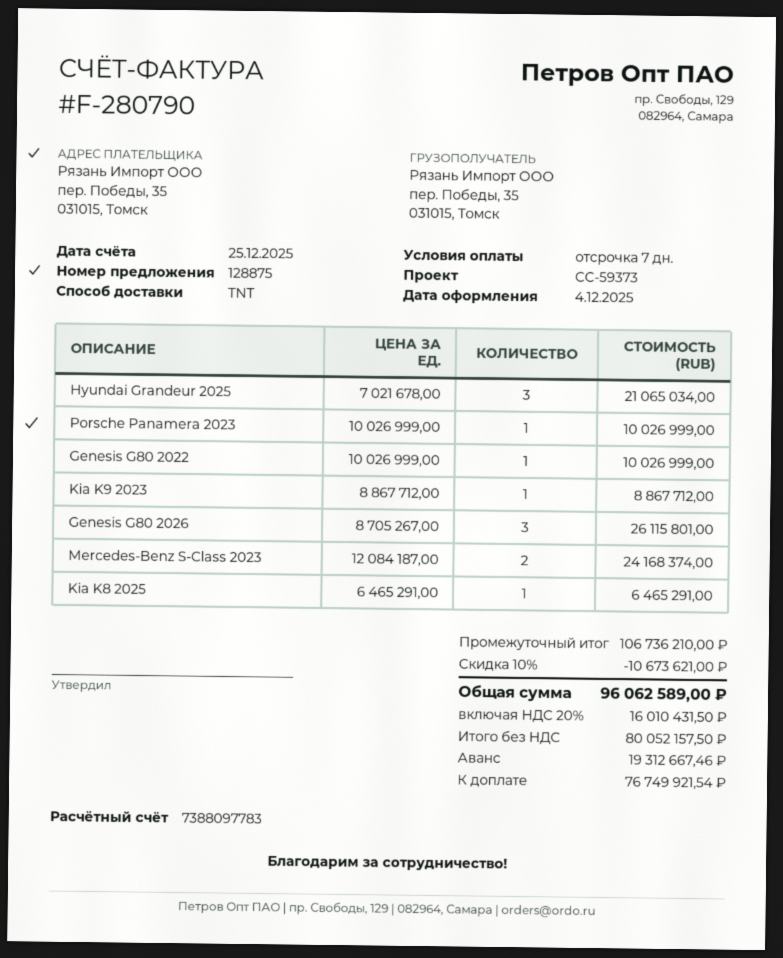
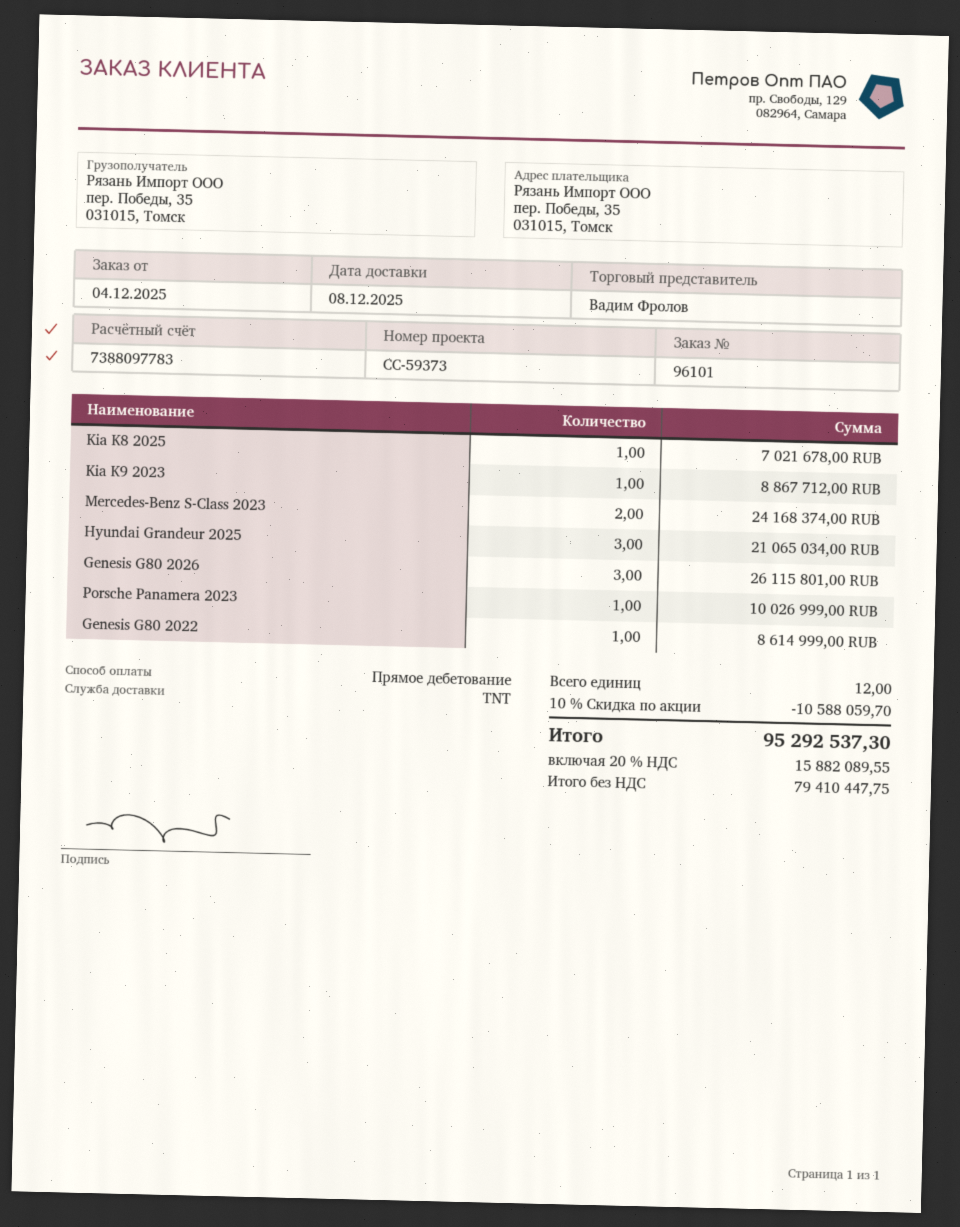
Genesis G80 2022: 1 for 10026999.00 -> 1 for 8614999.00
Kia K8 2025: 1 for 6465291.00 -> 1 for 7021678.00
discount: 10% = 10673621.00 -> 10% = 10588059.70
net: 80052157.50 -> 79410447.75
tax: 20% = 16010431.50 -> 20% = 15882089.55
total: 96062589.00 -> 95292537.30

